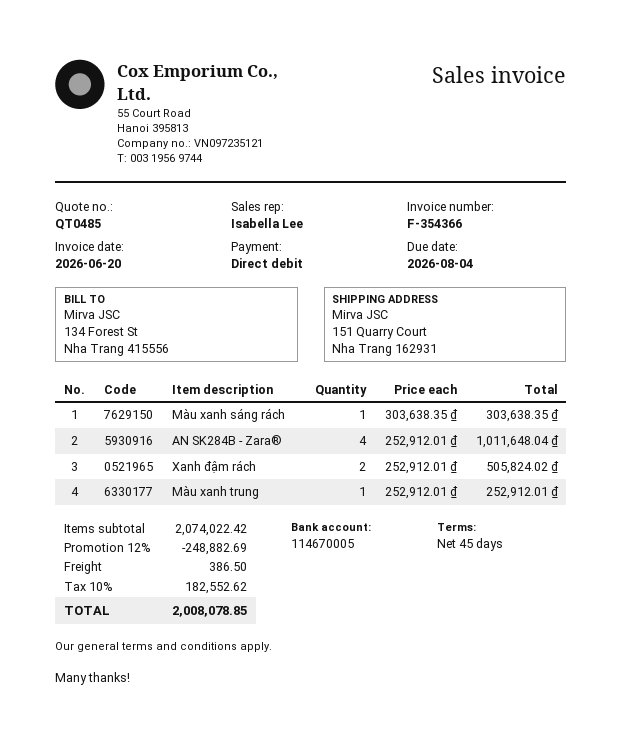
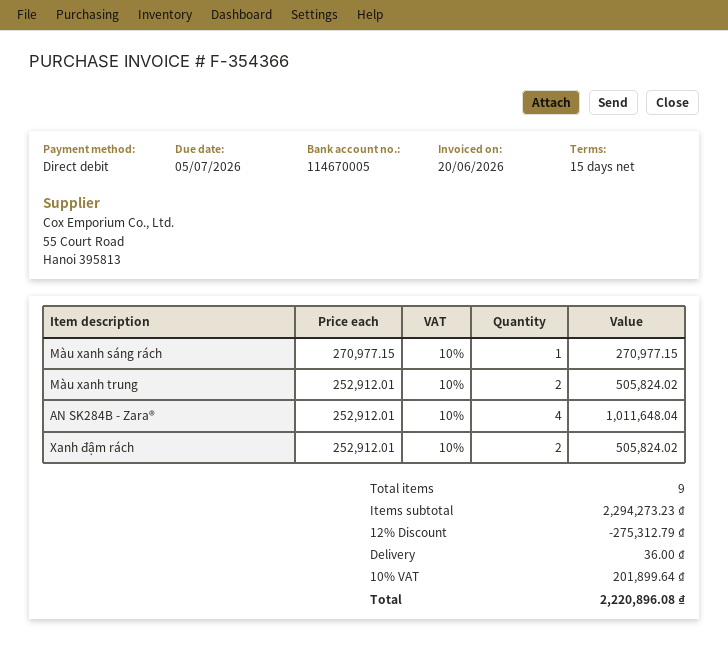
payment terms: 45 days -> 15 days
due date: 2026-08-04 -> 2026-07-05
Màu xanh sáng rách: 1 x 303638.35 = 303638.35 -> 1 x 270977.15 = 270977.15
Màu xanh trung: 1 x 252912.01 = 252912.01 -> 2 x 252912.01 = 505824.02
subtotal: 2074022.42 -> 2294273.23
discount: 12% = 248882.69 -> 12% = 275312.79
shipping: 386.50 -> 36.00
tax: 10% = 182552.62 -> 10% = 201899.64
total: 2008078.85 -> 2220896.08

